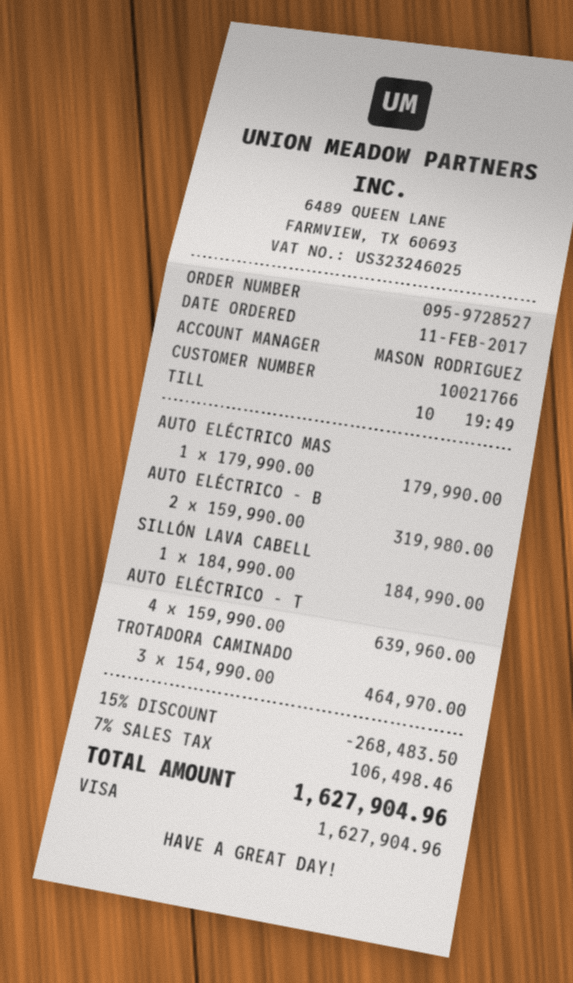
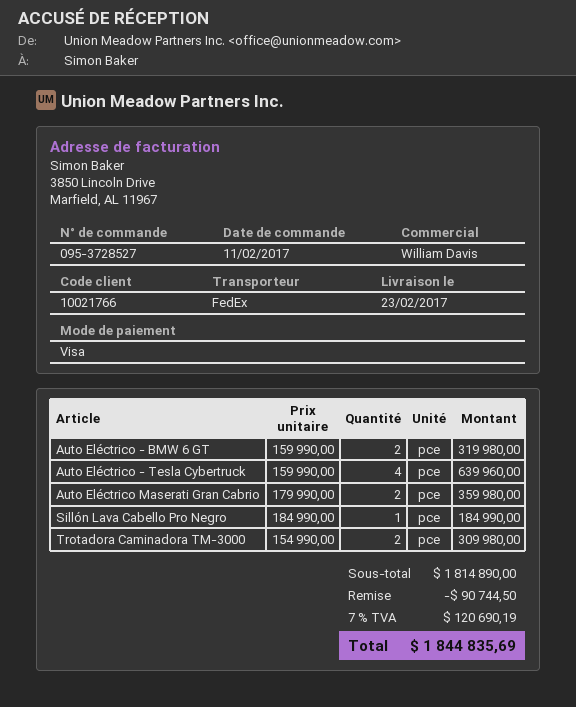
order number: 095-9728527 -> 095-3728527
sales rep: MASON RODRIGUEZ -> William Davis
AUTO ELÉCTRICO MAS: 1 x 179990.00 = 179990.00 -> 2 x 179990.00 = 359980.00
TROTADORA CAMINADO: 3 x 154990.00 = 464970.00 -> 2 x 154990.00 = 309980.00
discount: 268483.50 -> 90744.50
tax: 7% = 106498.46 -> 7% = 120690.19
total: 1627904.96 -> 1844835.69

